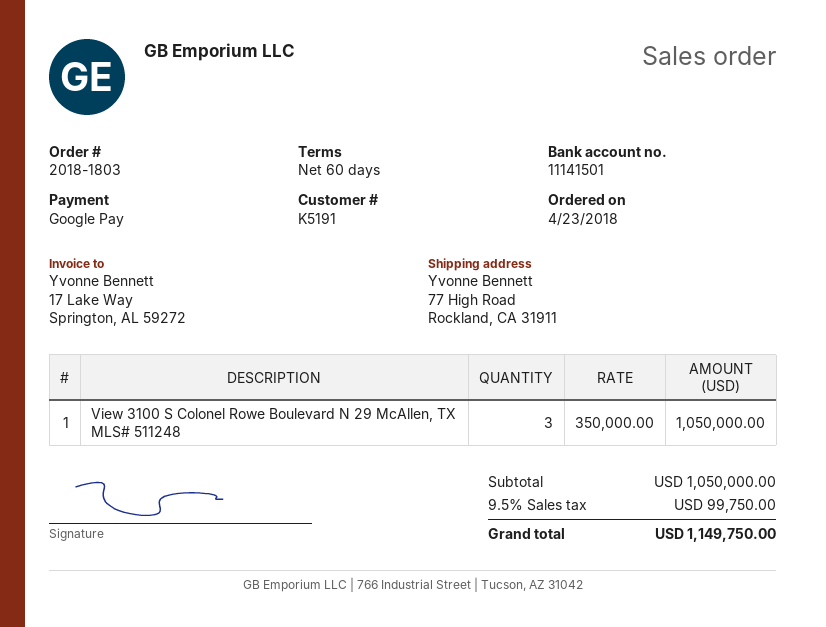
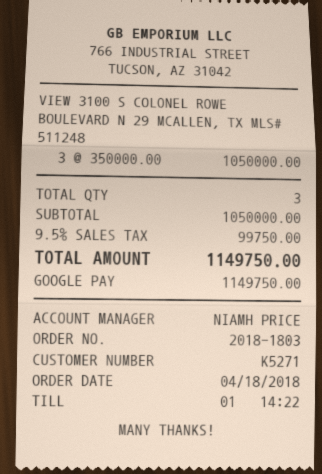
order date: 2018-04-23 -> 2018-04-18
customer number: K5191 -> K5271

